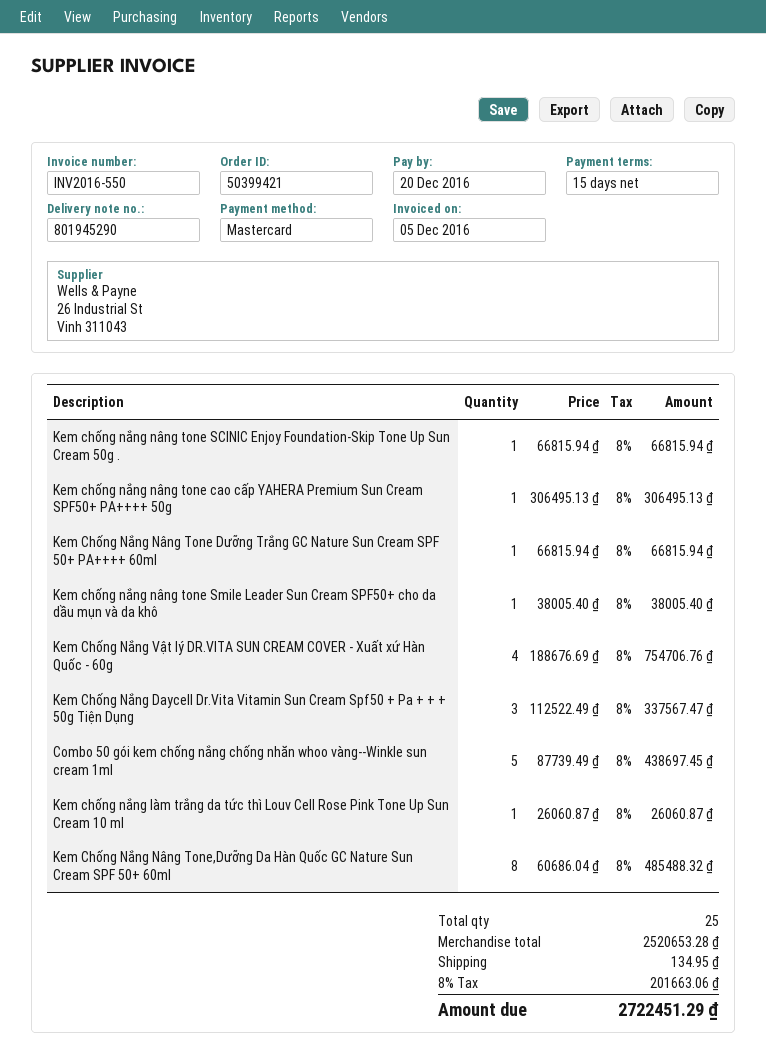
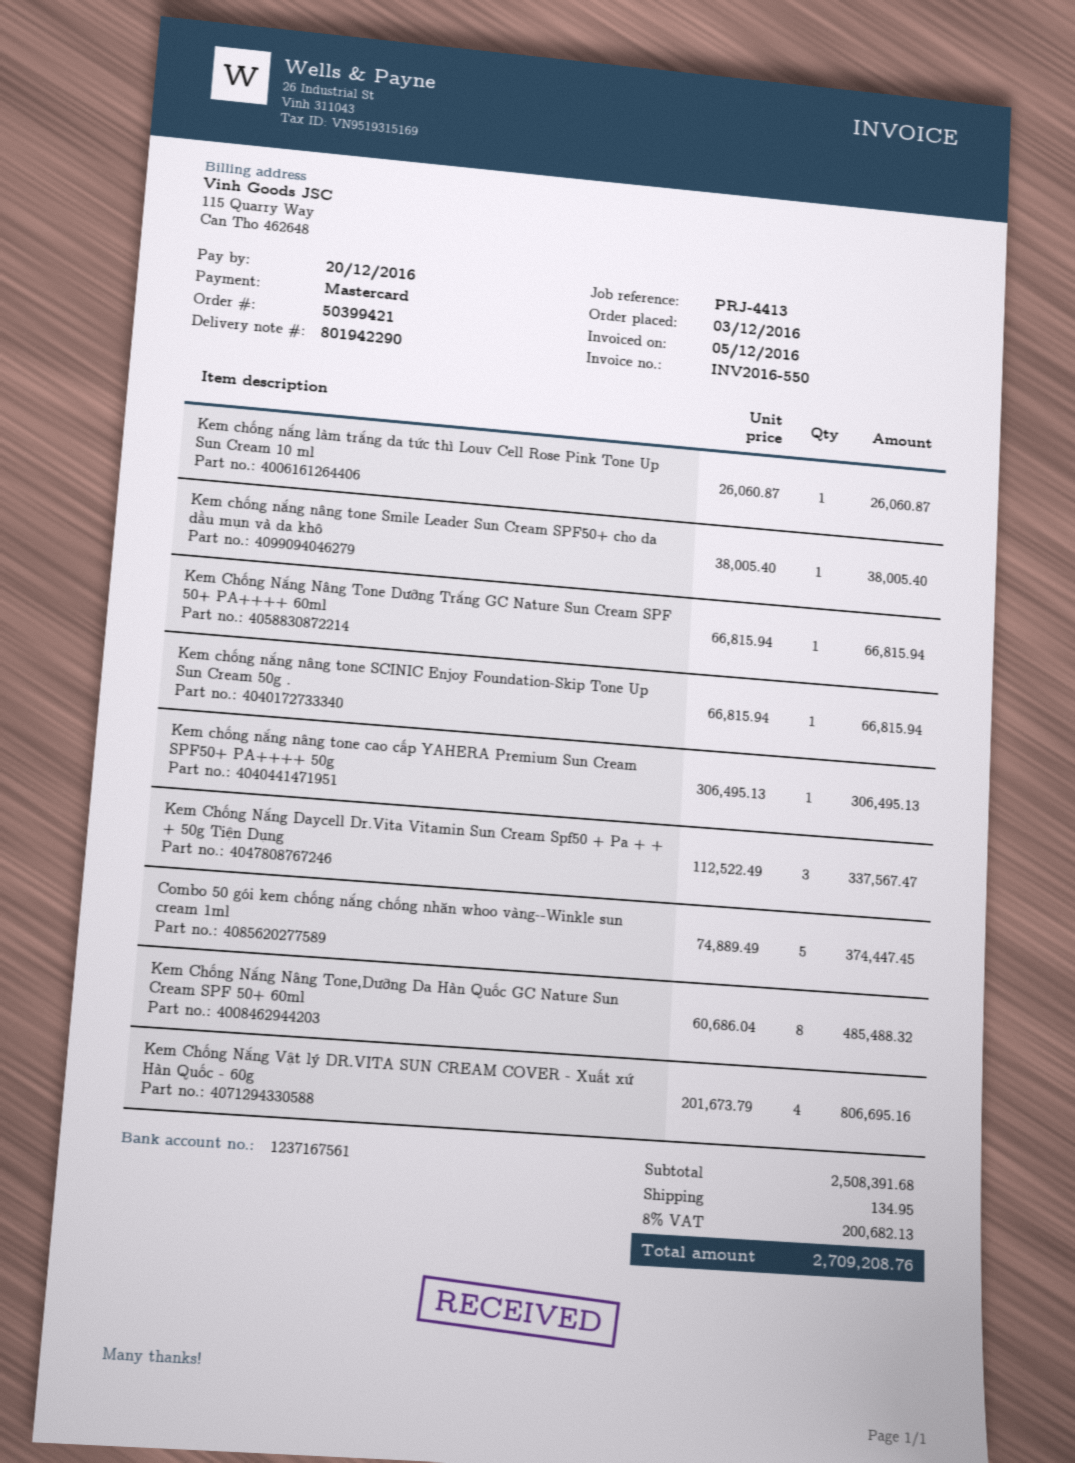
delivery note number: 801945290 -> 801942290
Kem Chống Nắng Vật lý DR.VITA SUN CREAM COVER - Xuất xứ Hàn Quốc - 60g: 4 x 188676.69 = 754706.76 -> 4 x 201673.79 = 806695.16
Combo 50 gói kem chống nắng chống nhăn whoo vàng--Winkle sun cream 1ml: 5 x 87739.49 = 438697.45 -> 5 x 74889.49 = 374447.45
subtotal: 2520653.28 -> 2508391.68
tax: 8% = 201663.06 -> 8% = 200682.13
total: 2722451.29 -> 2709208.76

